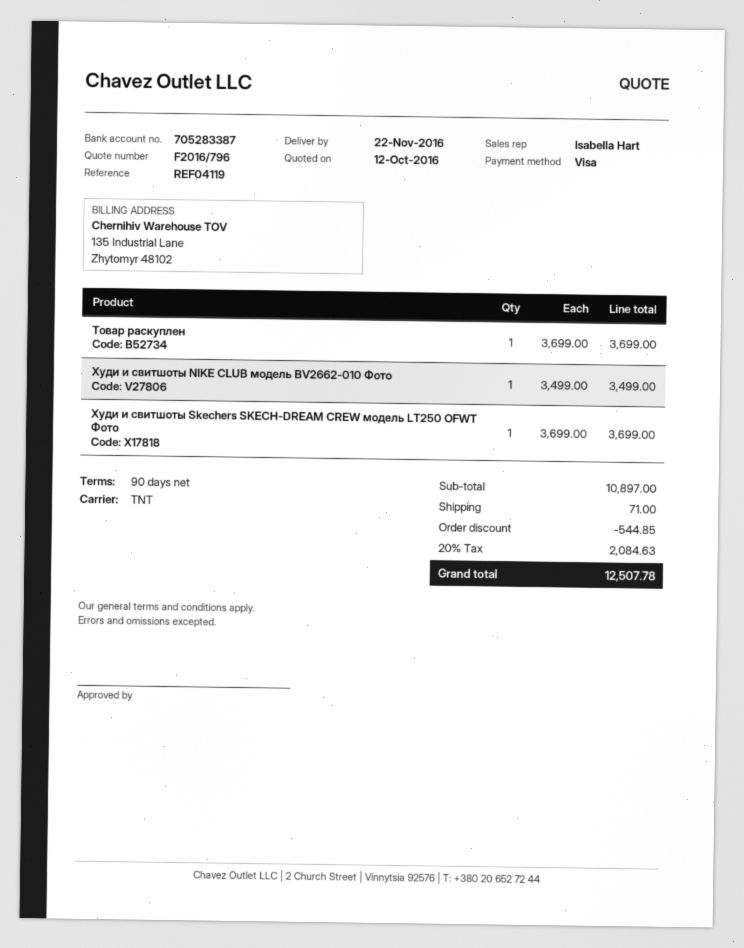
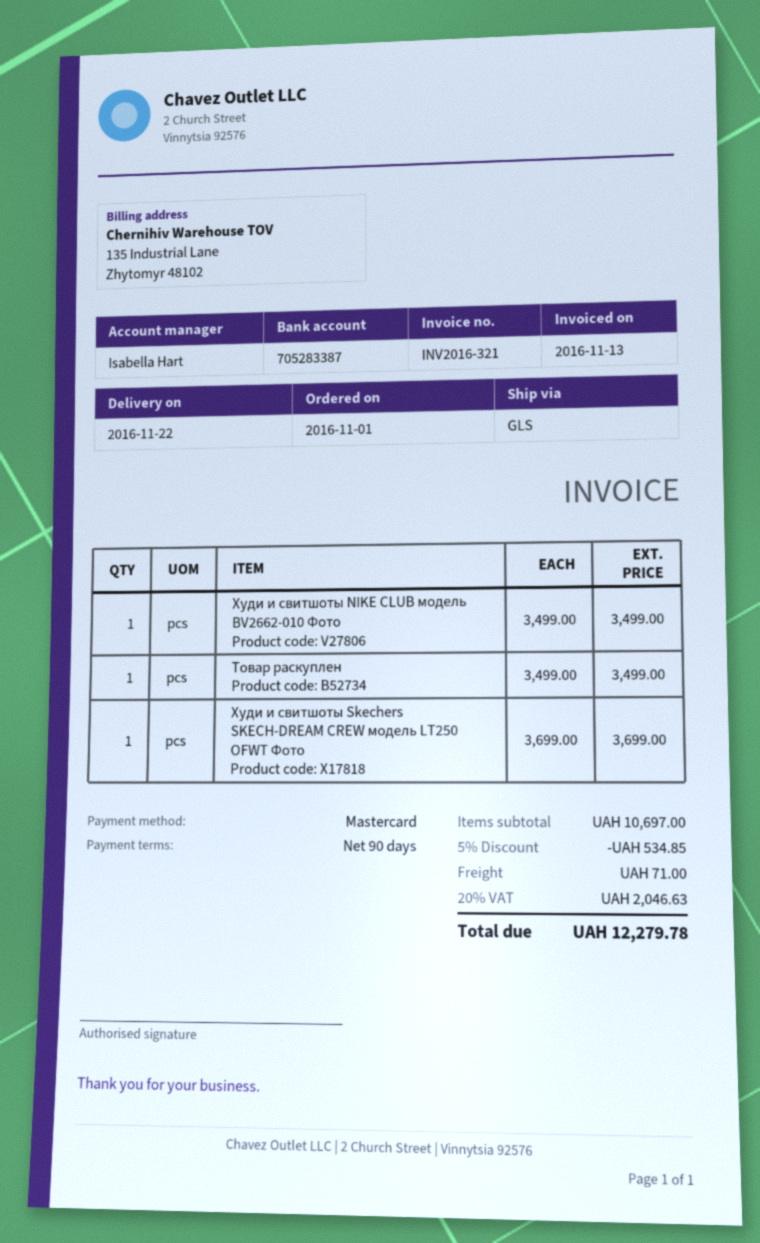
payment method: Visa -> Mastercard
shipping method: TNT -> GLS
Товар раскуплен: 1 x 3699.00 = 3699.00 -> 1 x 3499.00 = 3499.00
subtotal: 10897.00 -> 10697.00
discount: 544.85 -> 534.85
tax: 20% = 2084.63 -> 20% = 2046.63
total: 12507.78 -> 12279.78

